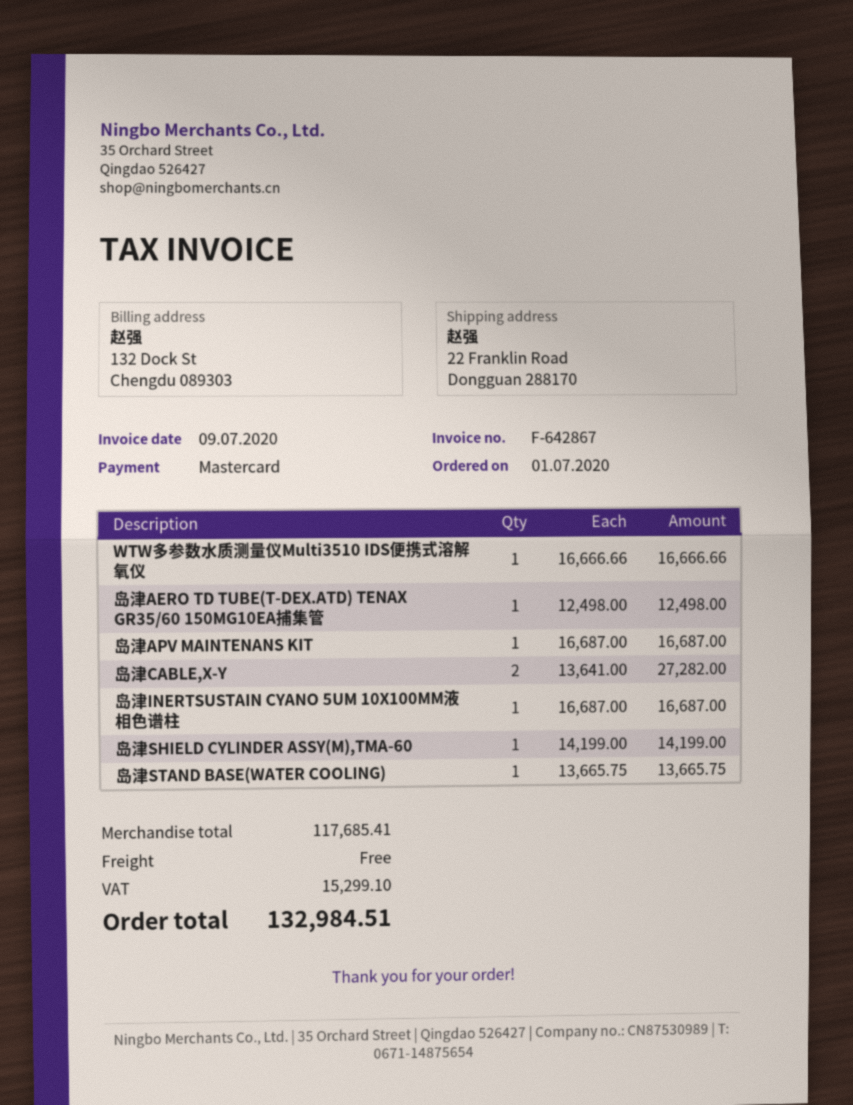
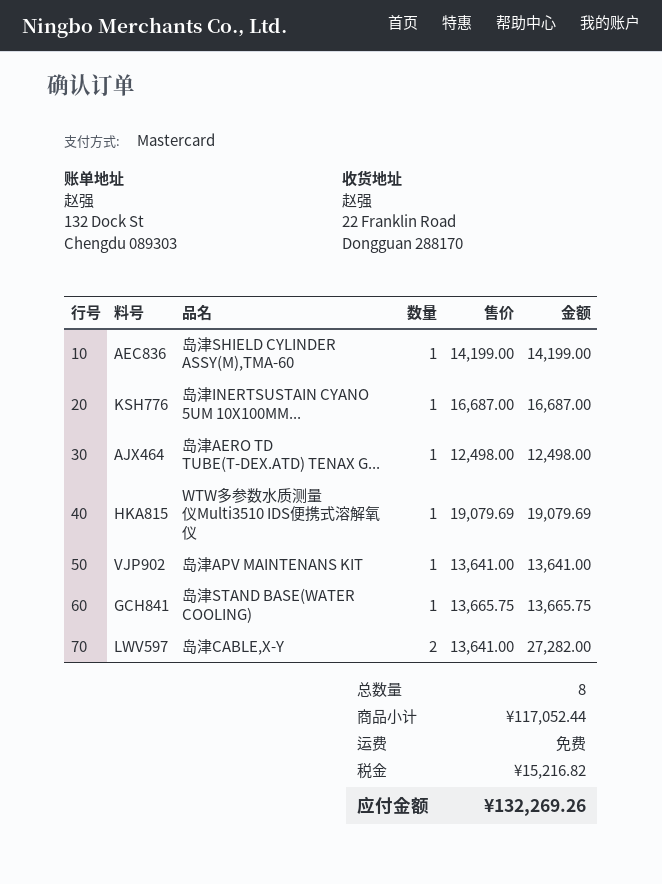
WTW多参数水质测量仪Multi3510 IDS便携式溶解氧仪: 1 x 16666.66 = 16666.66 -> 1 x 19079.69 = 19079.69
岛津APV MAINTENANS KIT: 1 x 16687.00 = 16687.00 -> 1 x 13641.00 = 13641.00
subtotal: 117685.41 -> 117052.44
tax: 15299.10 -> 15216.82
total: 132984.51 -> 132269.26

